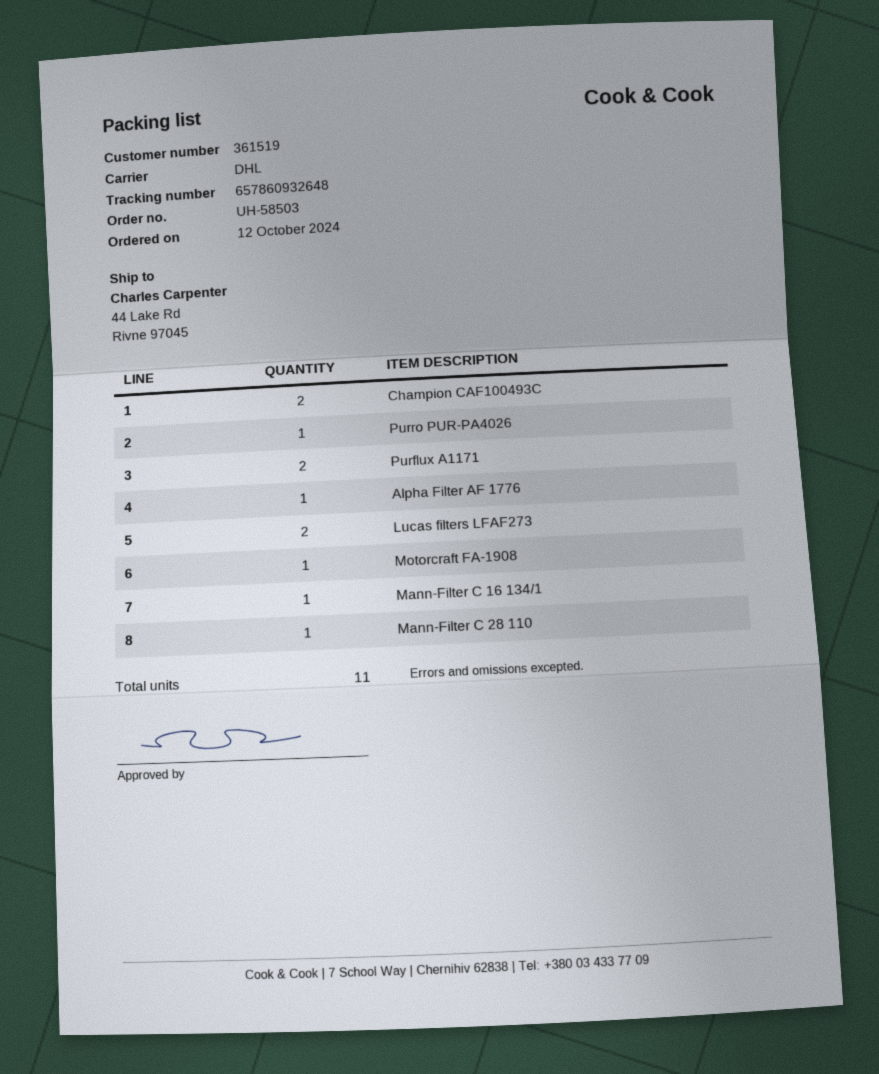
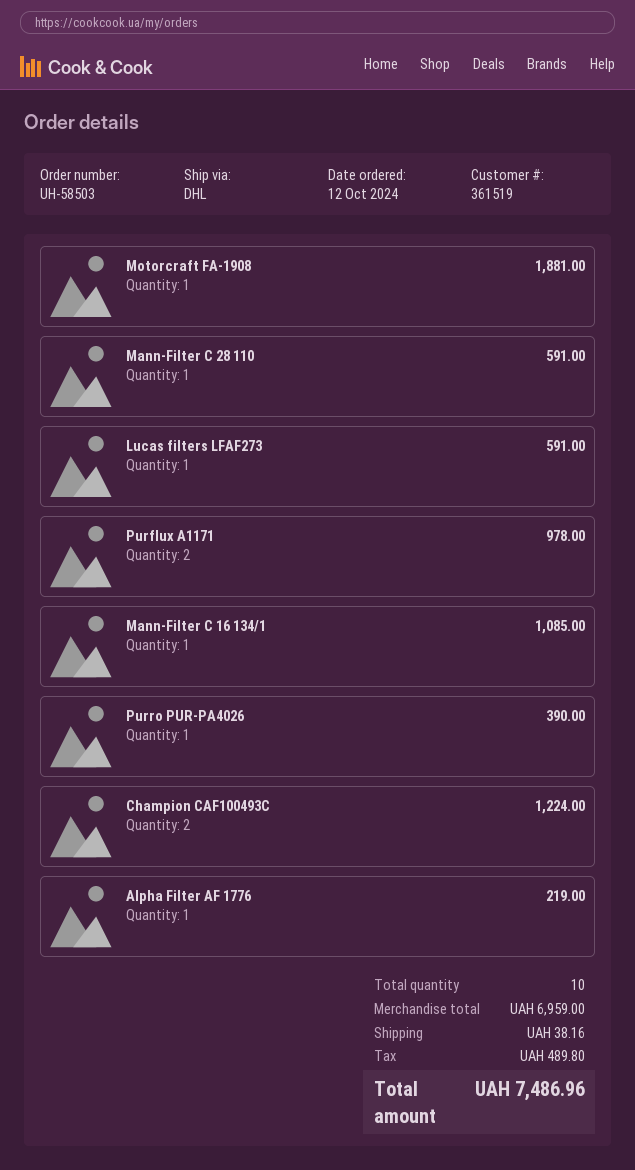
Lucas filters LFAF273: 2 -> 1
total quantity: 11 -> 10

